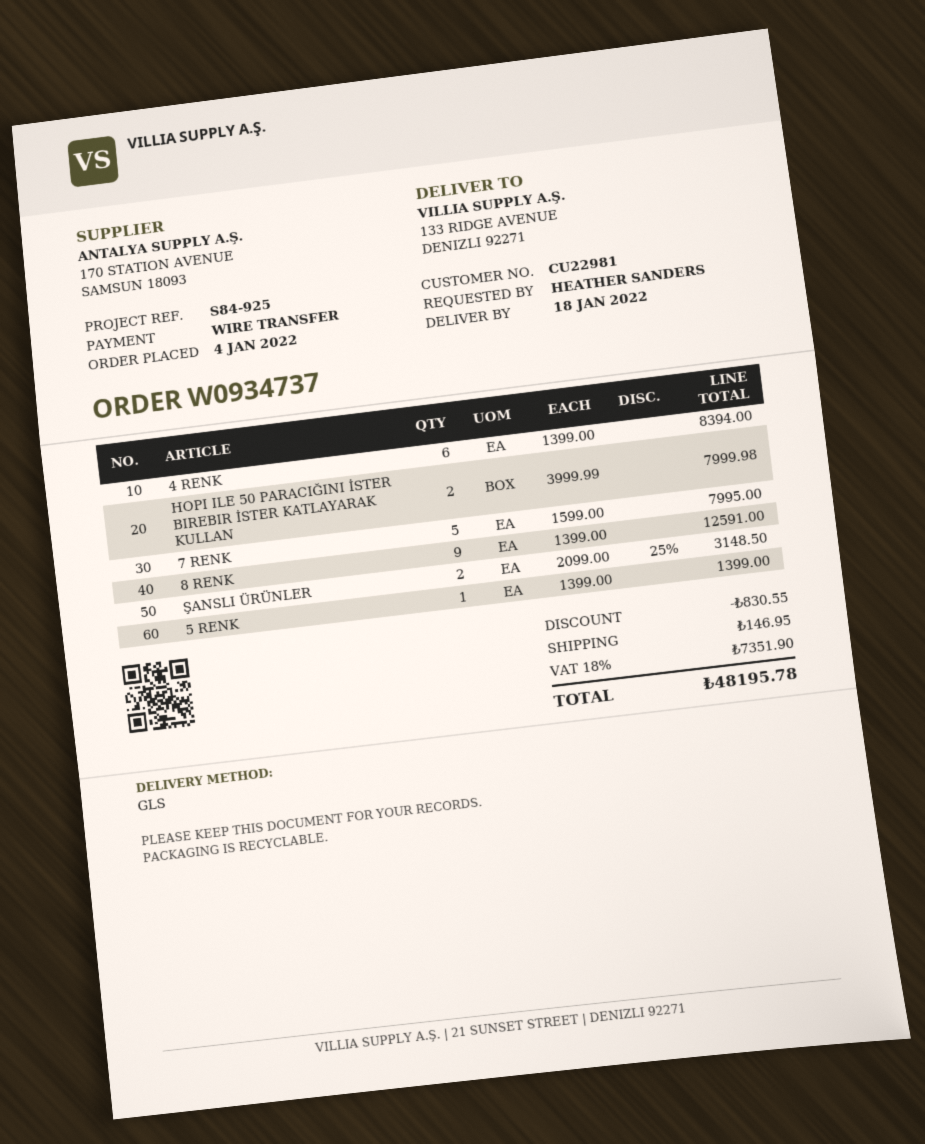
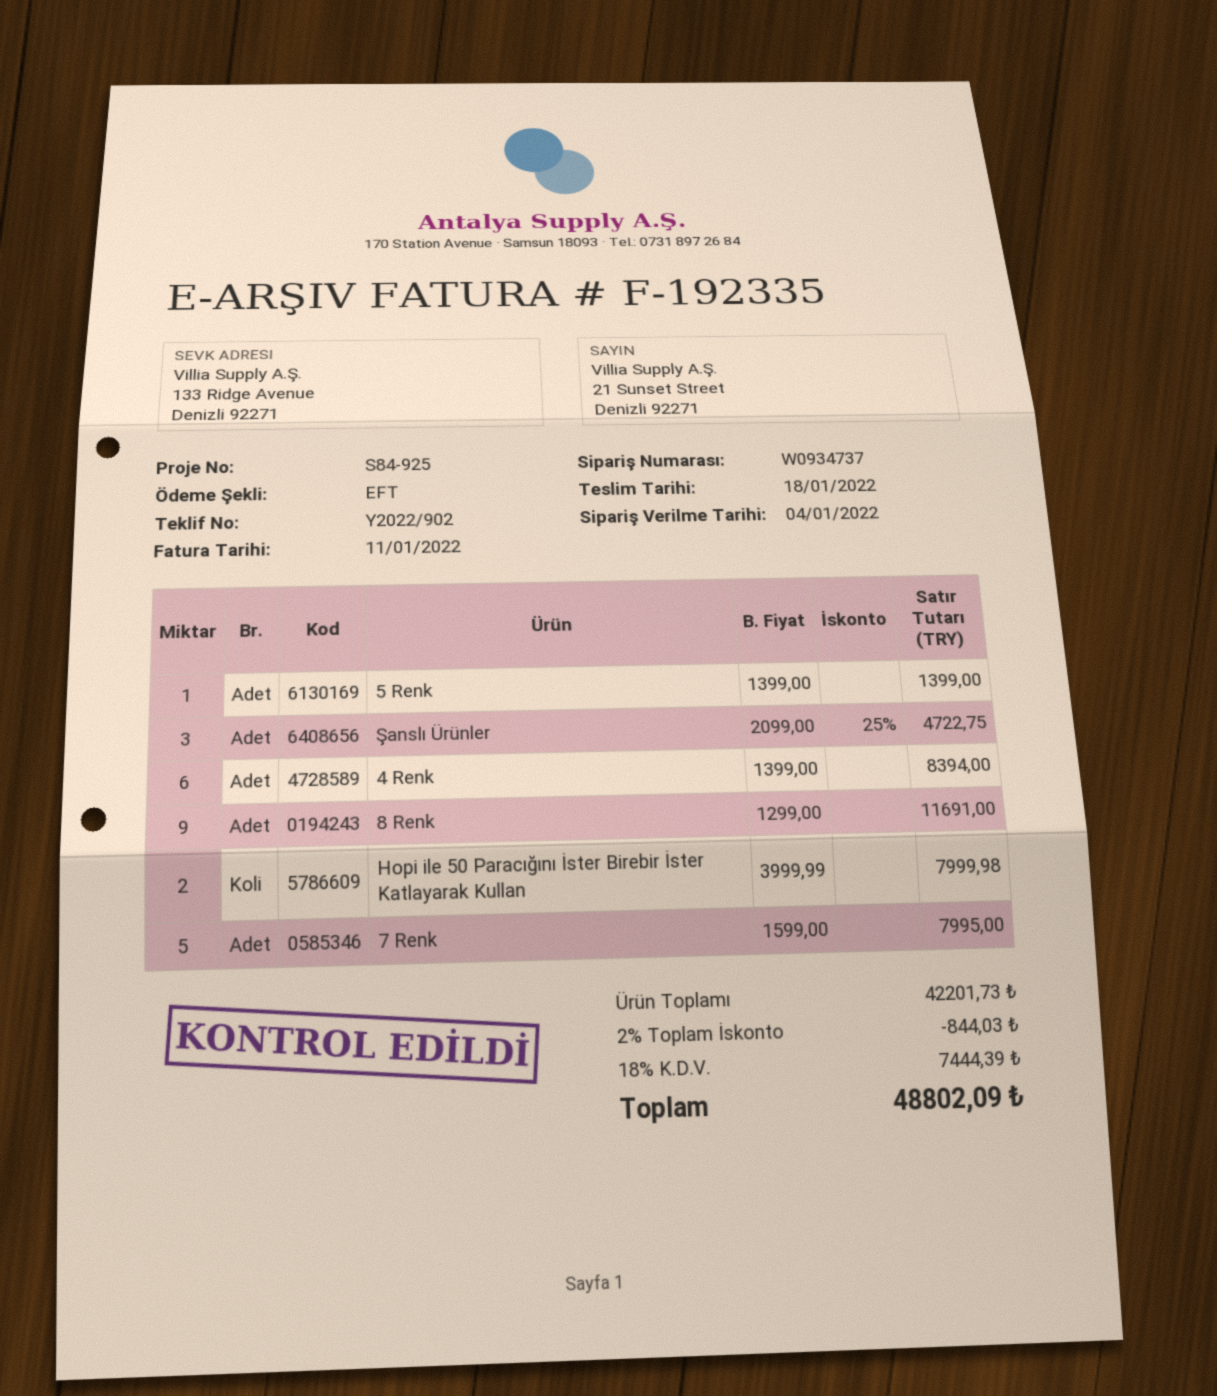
8 RENK: 9 x 1399.00 = 12591.00 -> 9 x 1299.00 = 11691.00
ŞANSLI ÜRÜNLER: 2 x 2099.00 - 25% = 3148.50 -> 3 x 2099.00 - 25% = 4722.75
discount: 830.55 -> 844.03
shipping: 146.95 -> none
tax: 18% = 7351.90 -> 18% = 7444.39
total: 48195.78 -> 48802.09

